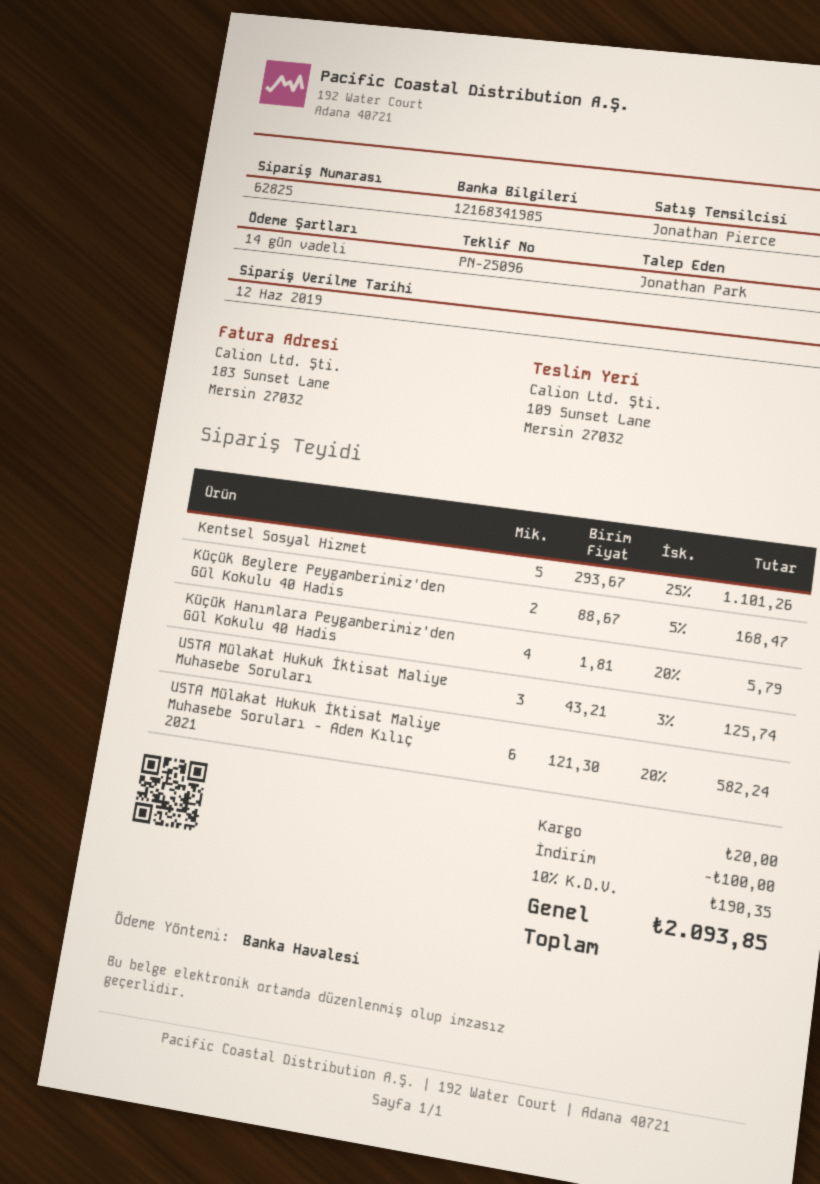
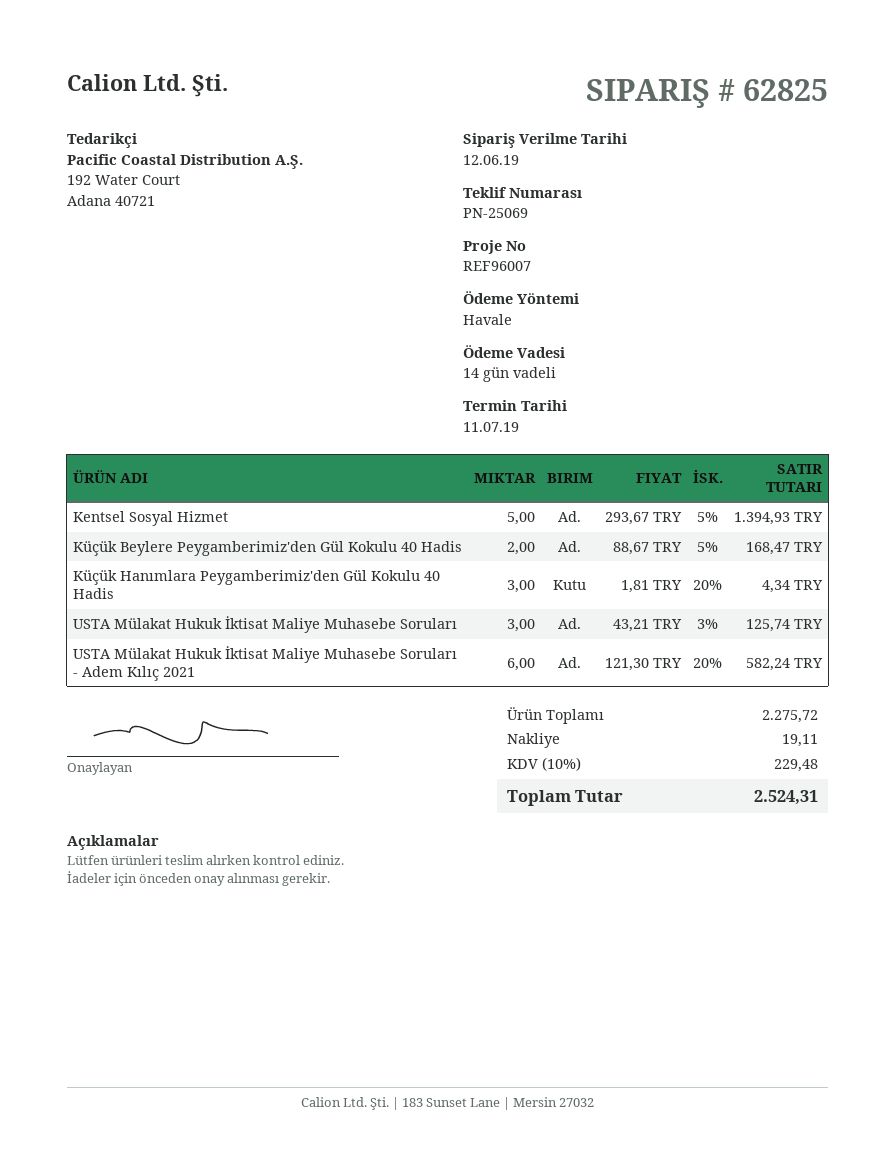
quote number: PN-25096 -> PN-25069
Kentsel Sosyal Hizmet: 5 x 293.67 - 25% = 1101.26 -> 5 x 293.67 - 5% = 1394.93
Küçük Hanımlara Peygamberimiz'den Gül Kokulu 40 Hadis: 4 x 1.81 - 20% = 5.79 -> 3 x 1.81 - 20% = 4.34
discount: 100.00 -> none
shipping: 20.00 -> 19.11
tax: 10% = 190.35 -> 10% = 229.48
total: 2093.85 -> 2524.31

